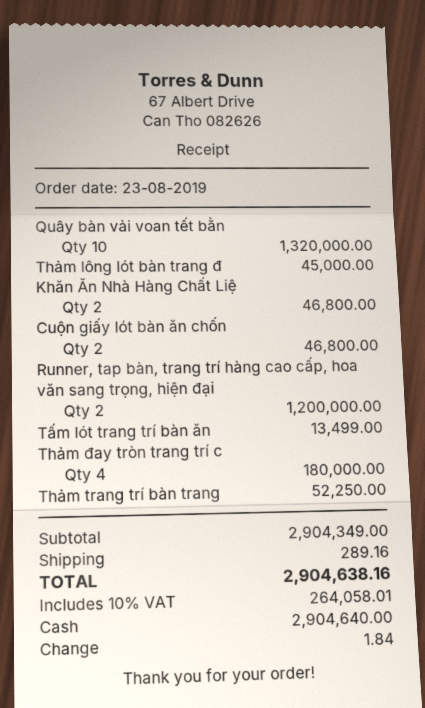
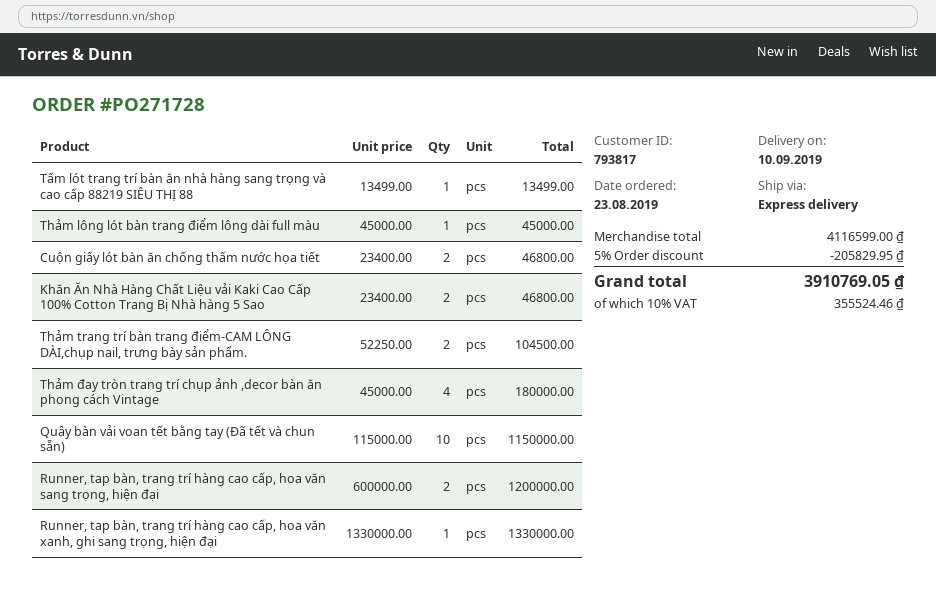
Quây bàn vải voan tết bằn: 10 for 1320000.00 -> 10 for 1150000.00
Thảm trang trí bàn trang: 1 for 52250.00 -> 2 for 104500.00
Runner, tap bàn, trang trí hàng cao cấp, hoa văn xanh, ghi sang trọng, hiện đại: none -> 1 for 1330000.00
subtotal: 2904349.00 -> 4116599.00
discount: none -> 5% = 205829.95
shipping: 289.16 -> none
tax: 10% = 264058.01 -> 10% = 355524.46
total: 2904638.16 -> 3910769.05

